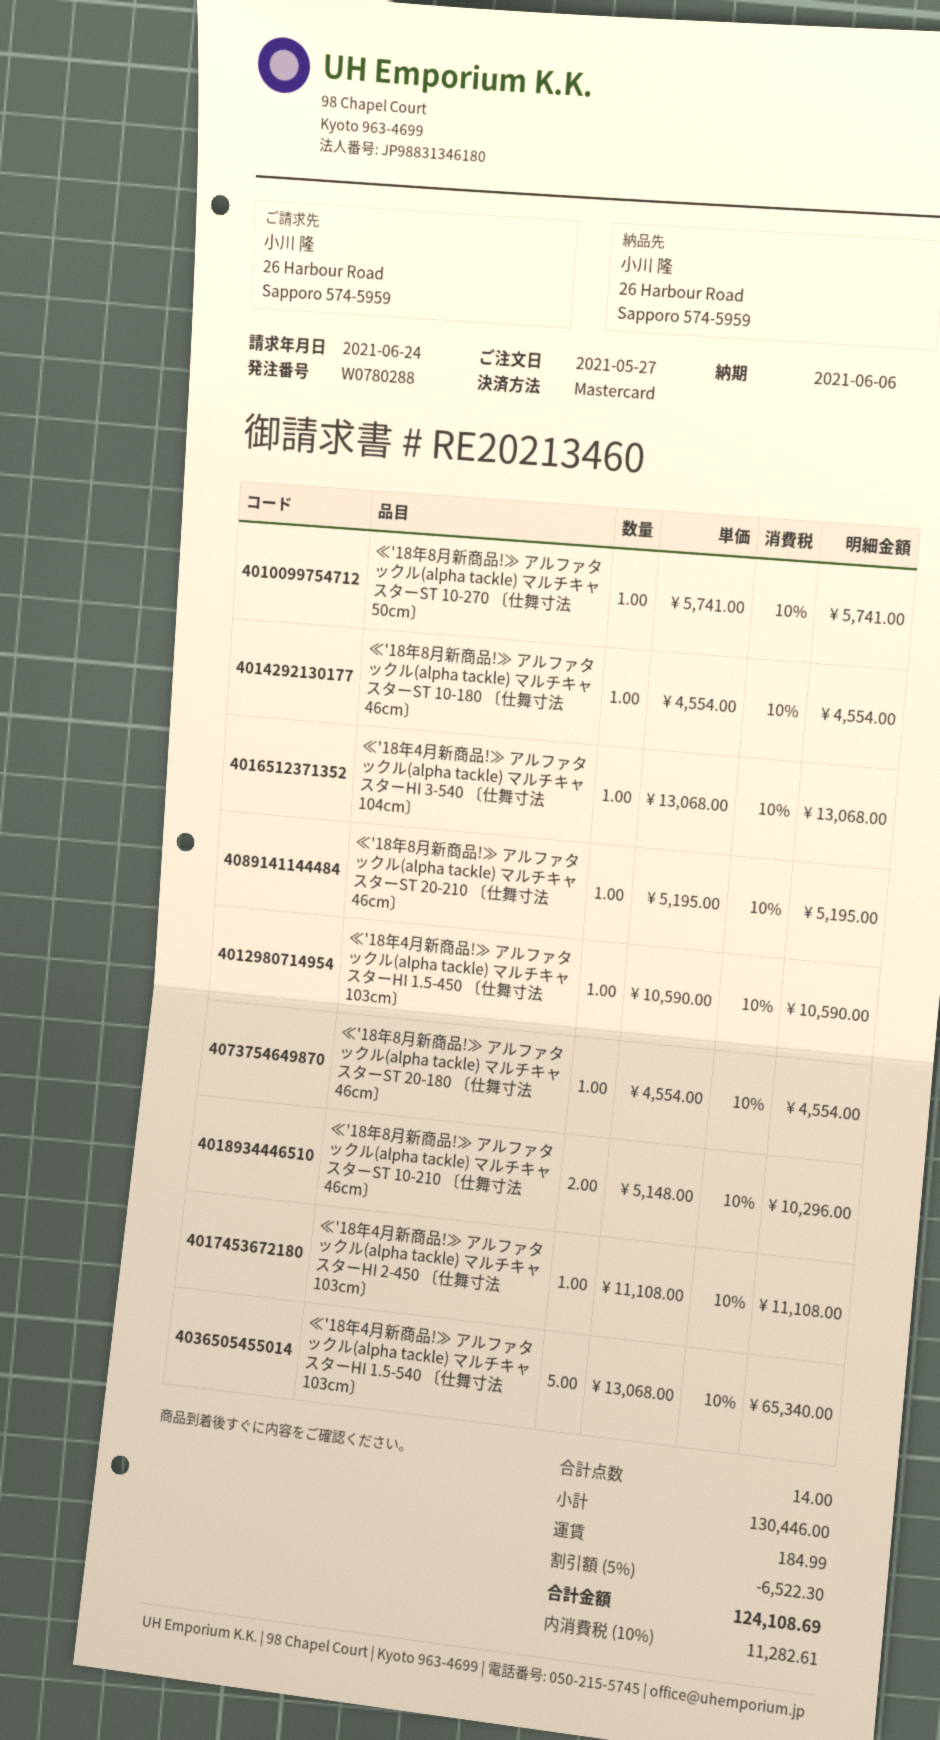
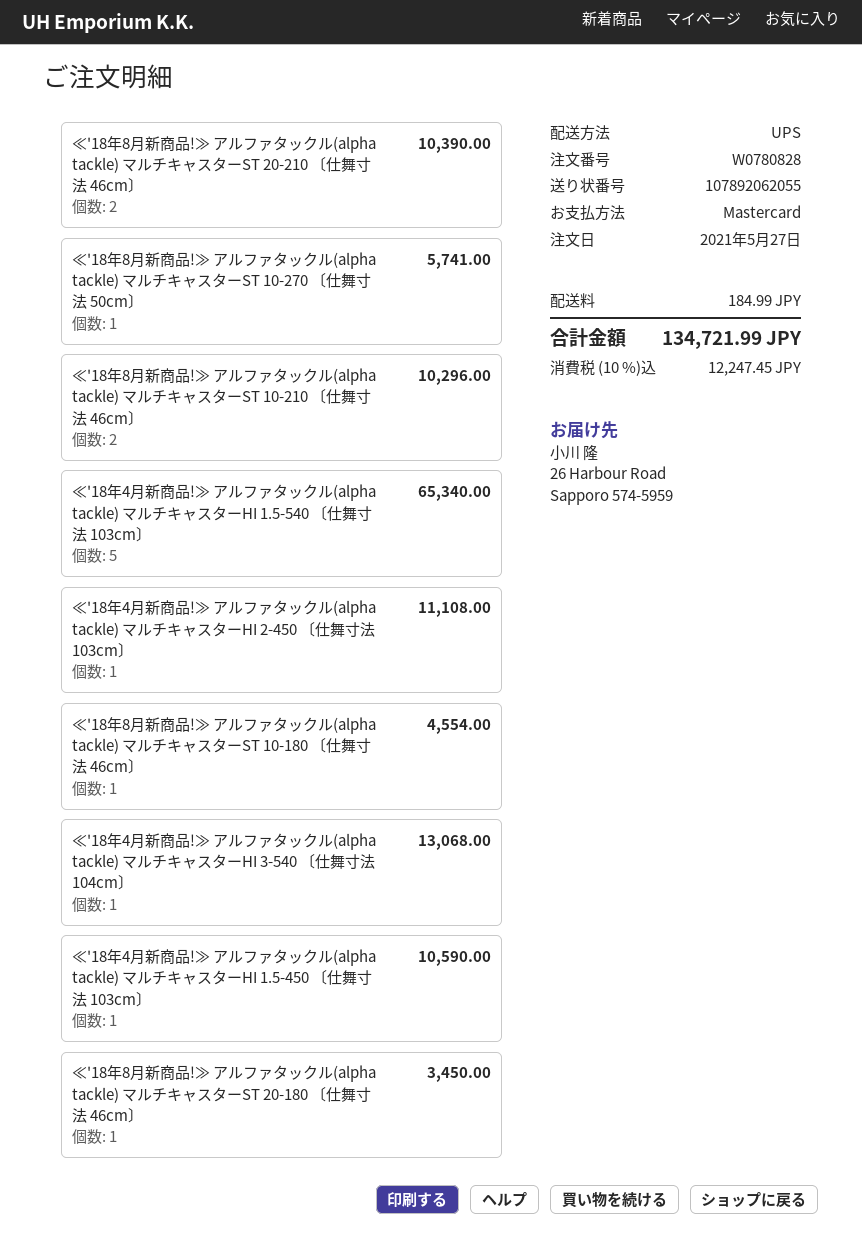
order number: W0780288 -> W0780828
≪'18年8月新商品!≫ アルファタックル(alpha tackle) マルチキャスターST 20-210 〔仕舞寸法 46cm〕: 1 for 5195.00 -> 2 for 10390.00
≪'18年8月新商品!≫ アルファタックル(alpha tackle) マルチキャスターST 20-180 〔仕舞寸法 46cm〕: 1 for 4554.00 -> 1 for 3450.00
discount: 5% = 6522.30 -> none
tax: 10% = 11282.61 -> 10% = 12247.45
total: 124108.69 -> 134721.99

